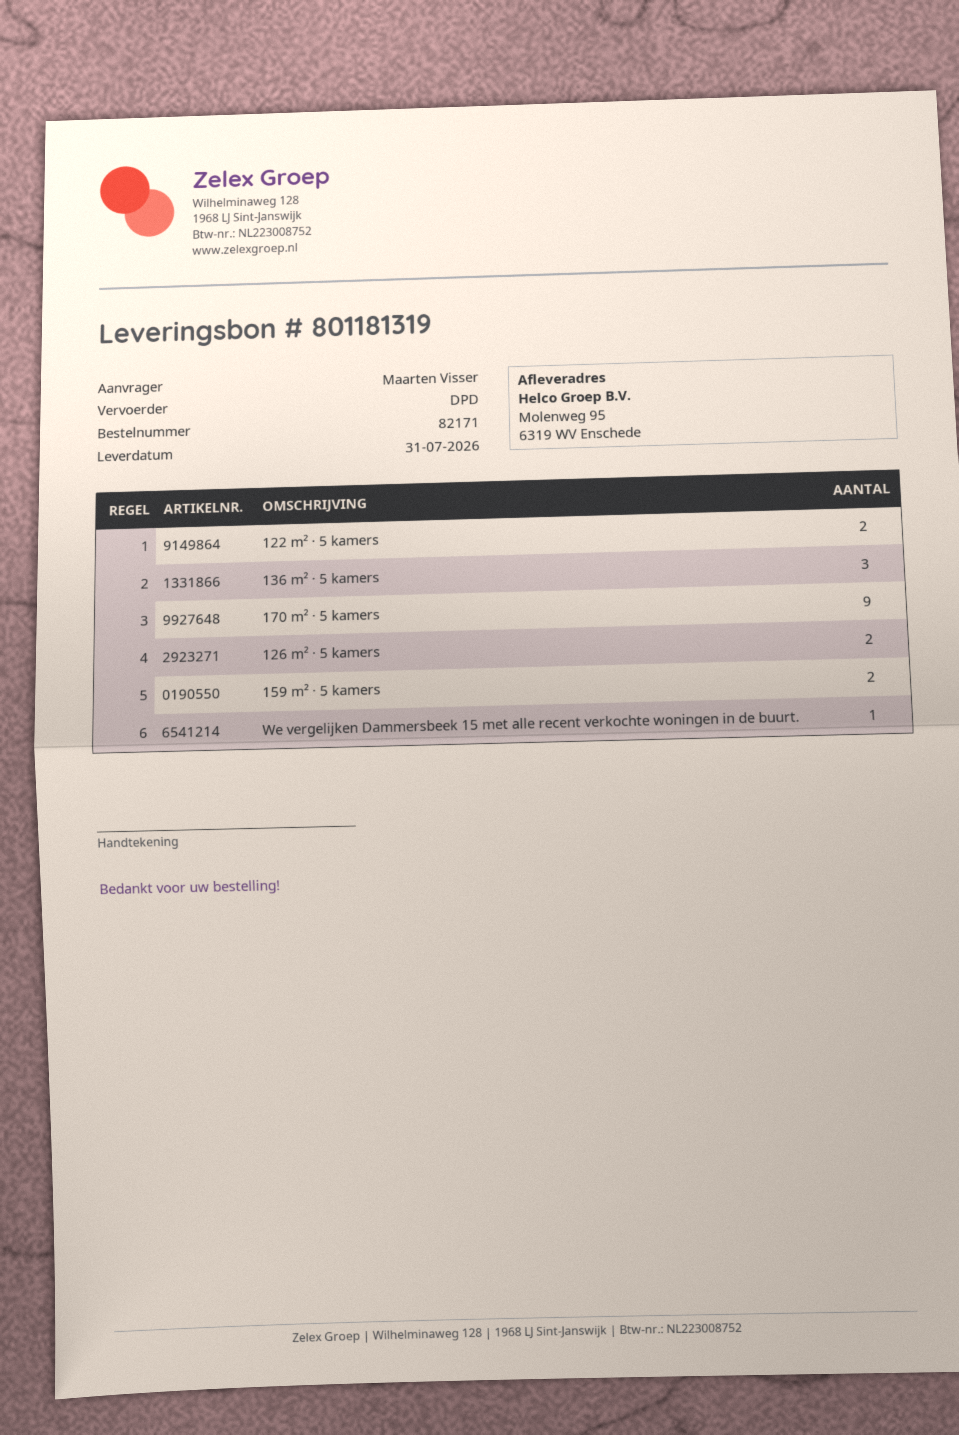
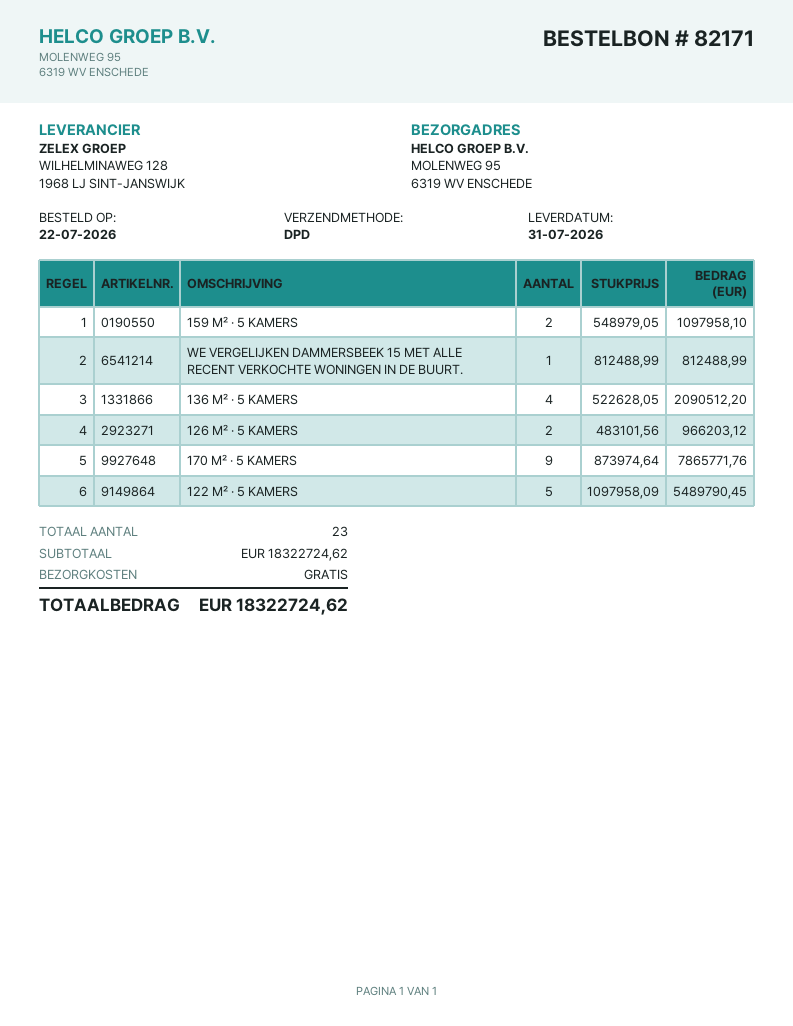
122 m² · 5 kamers: 2 -> 5
136 m² · 5 kamers: 3 -> 4

